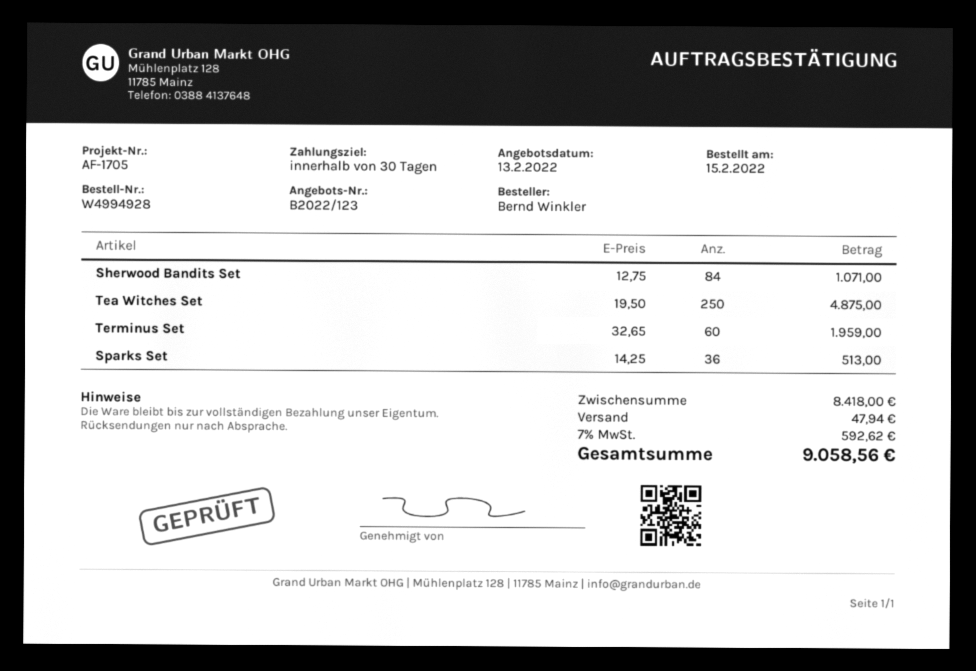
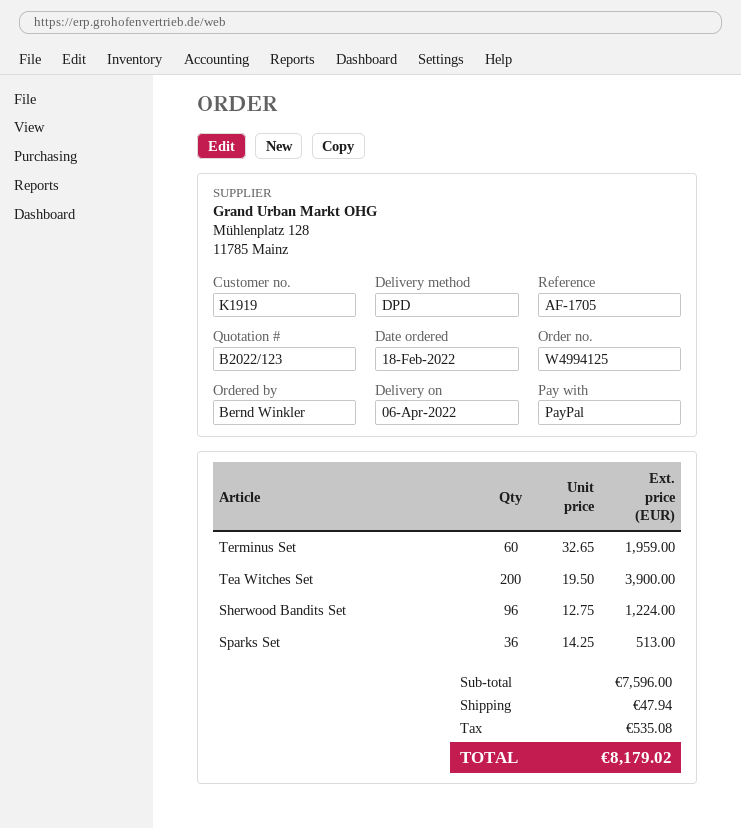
order number: W4994928 -> W4994125
order date: 2022-02-15 -> 2022-02-18
Sherwood Bandits Set: 84 x 12.75 = 1071.00 -> 96 x 12.75 = 1224.00
Tea Witches Set: 250 x 19.50 = 4875.00 -> 200 x 19.50 = 3900.00
subtotal: 8418.00 -> 7596.00
tax: 592.62 -> 535.08
total: 9058.56 -> 8179.02

